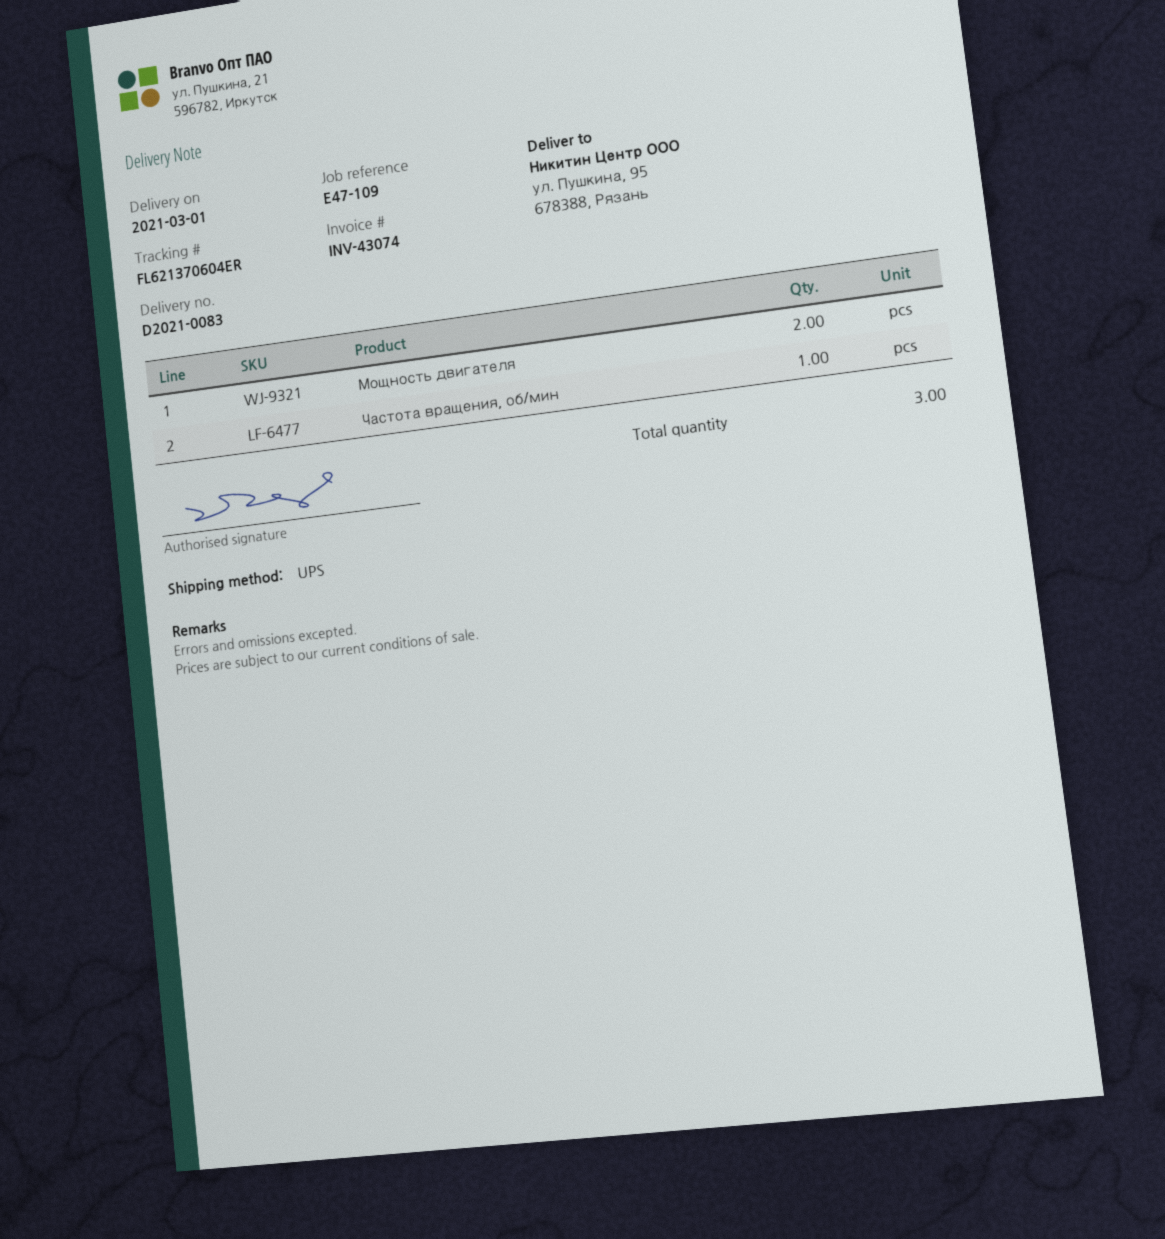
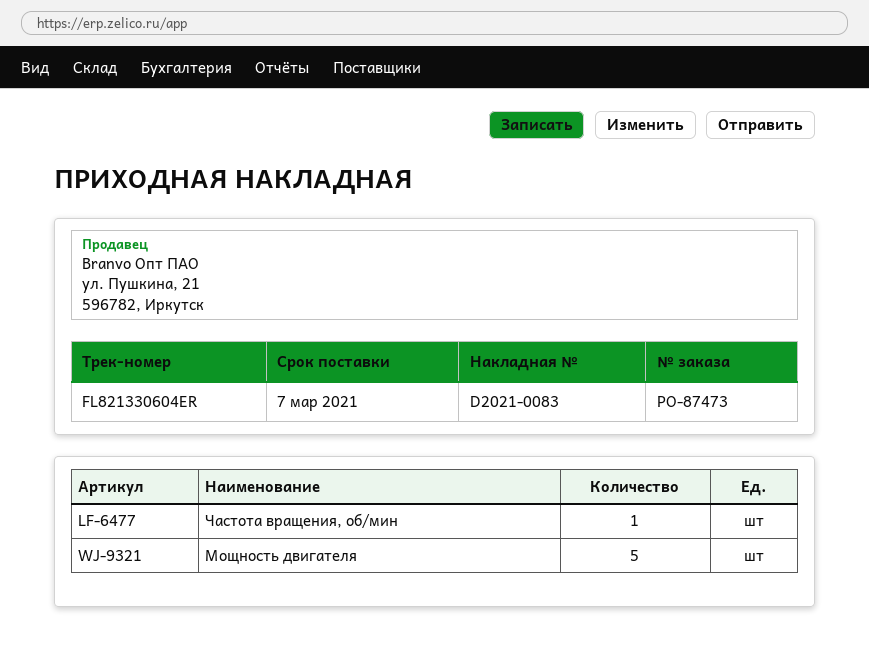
delivery date: 2021-03-01 -> 2021-03-07
tracking number: FL621370604ER -> FL821330604ER
Мощность двигателя: 2 -> 5

